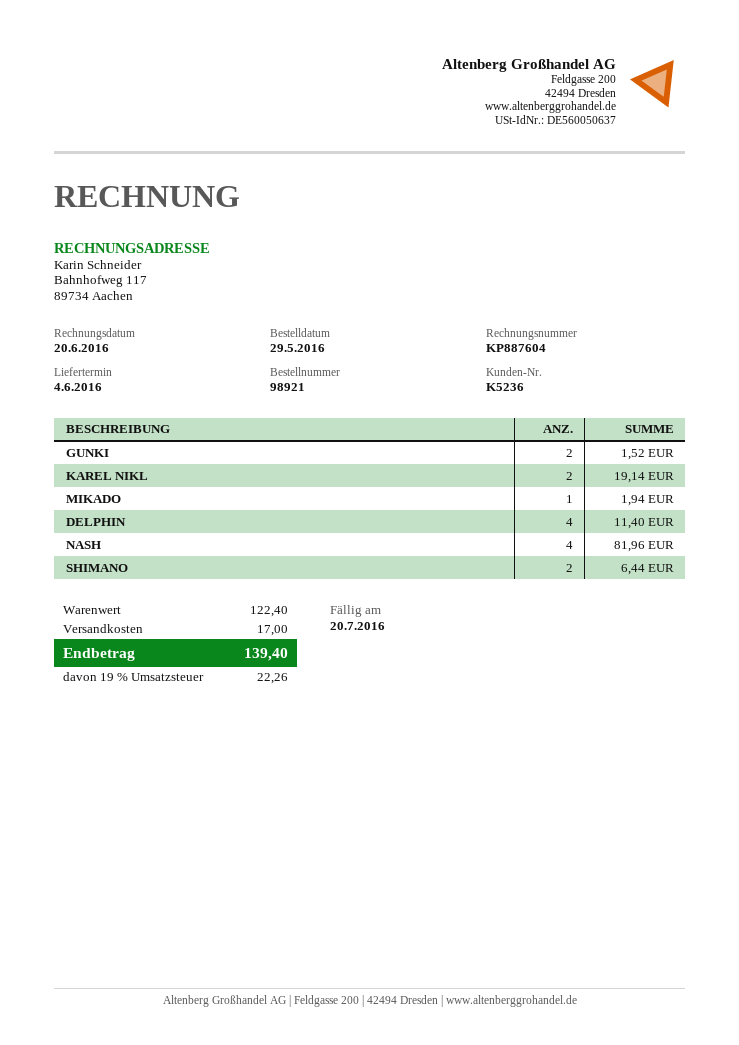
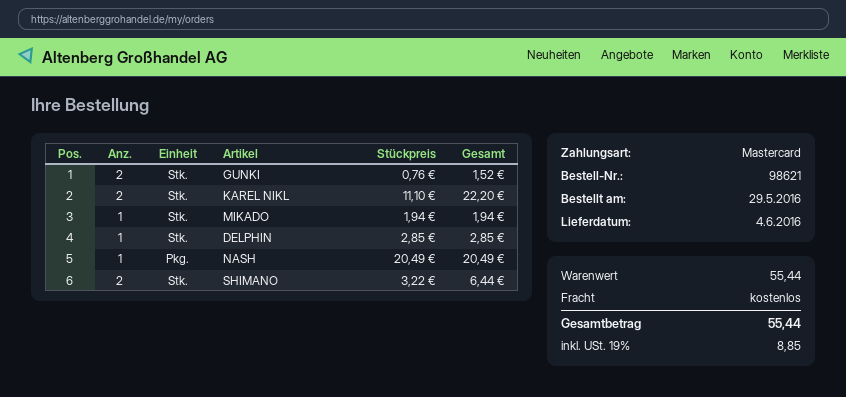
order number: 98921 -> 98621
KAREL NIKL: 2 for 19.14 -> 2 for 22.20
DELPHIN: 4 for 11.40 -> 1 for 2.85
NASH: 4 for 81.96 -> 1 for 20.49
subtotal: 122.40 -> 55.44
shipping: 17.00 -> 0.00
tax: 19% = 22.26 -> 19% = 8.85
total: 139.40 -> 55.44

